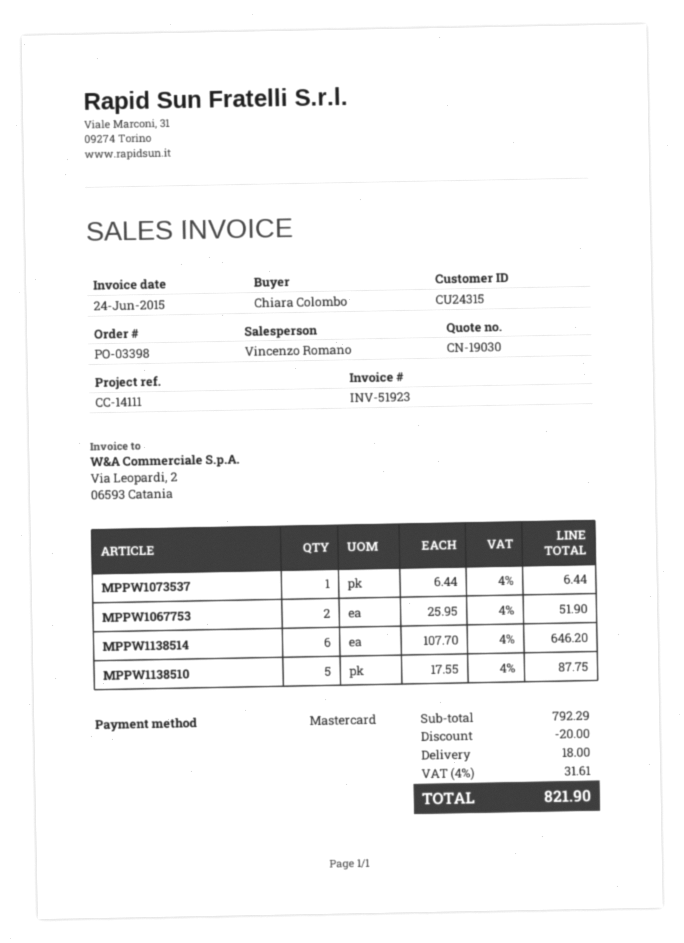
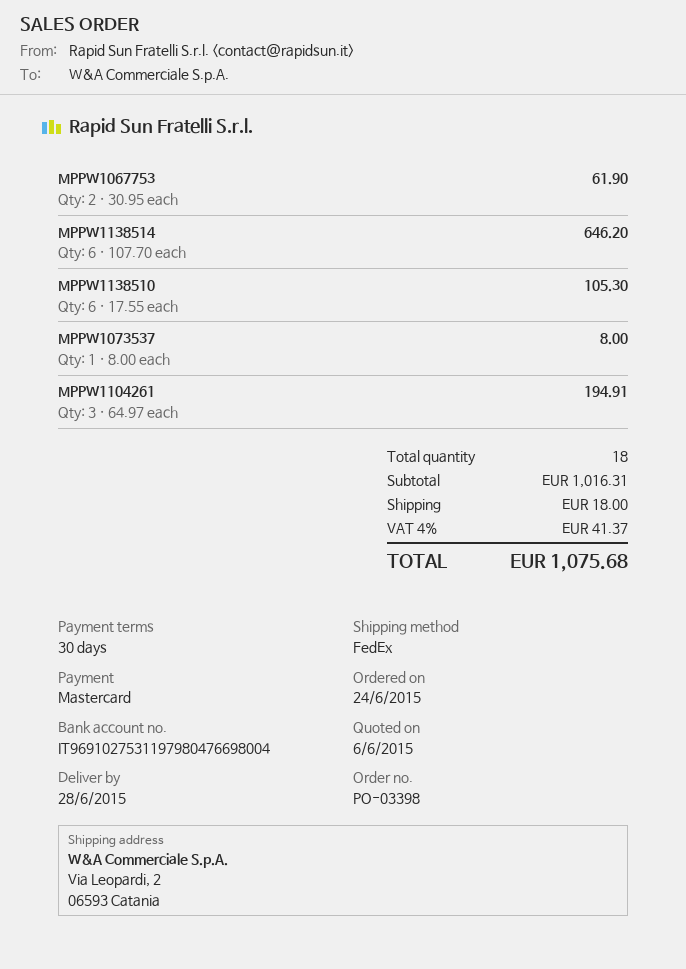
MPPW1073537: 1 x 6.44 = 6.44 -> 1 x 8.00 = 8.00
MPPW1067753: 2 x 25.95 = 51.90 -> 2 x 30.95 = 61.90
MPPW1138510: 5 x 17.55 = 87.75 -> 6 x 17.55 = 105.30
MPPW1104261: none -> 3 x 64.97 = 194.91
subtotal: 792.29 -> 1016.31
discount: 20.00 -> none
tax: 4% = 31.61 -> 4% = 41.37
total: 821.90 -> 1075.68

